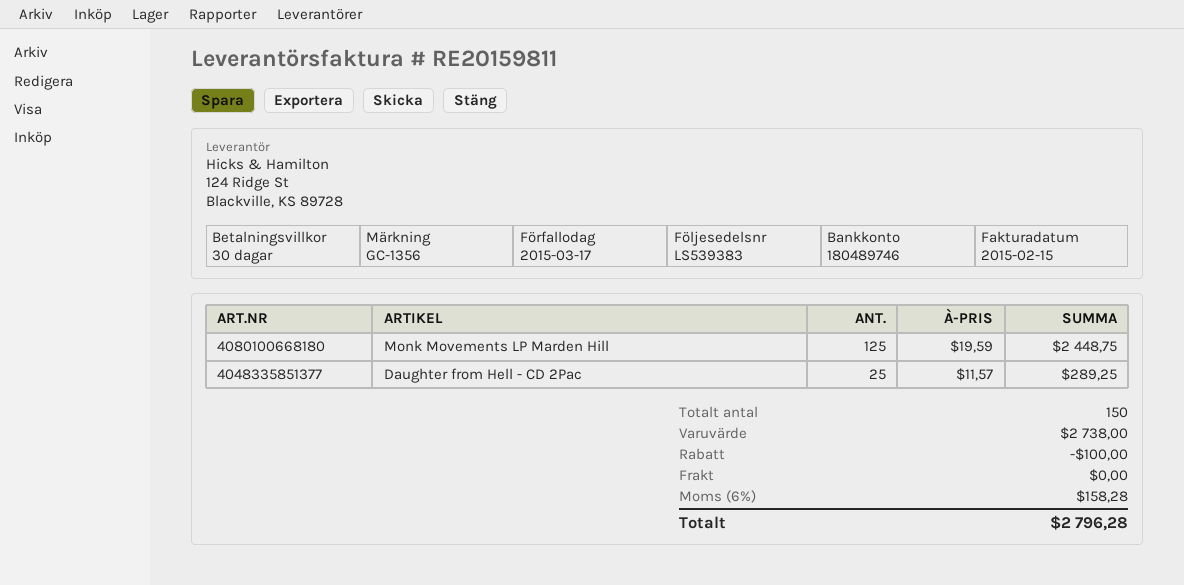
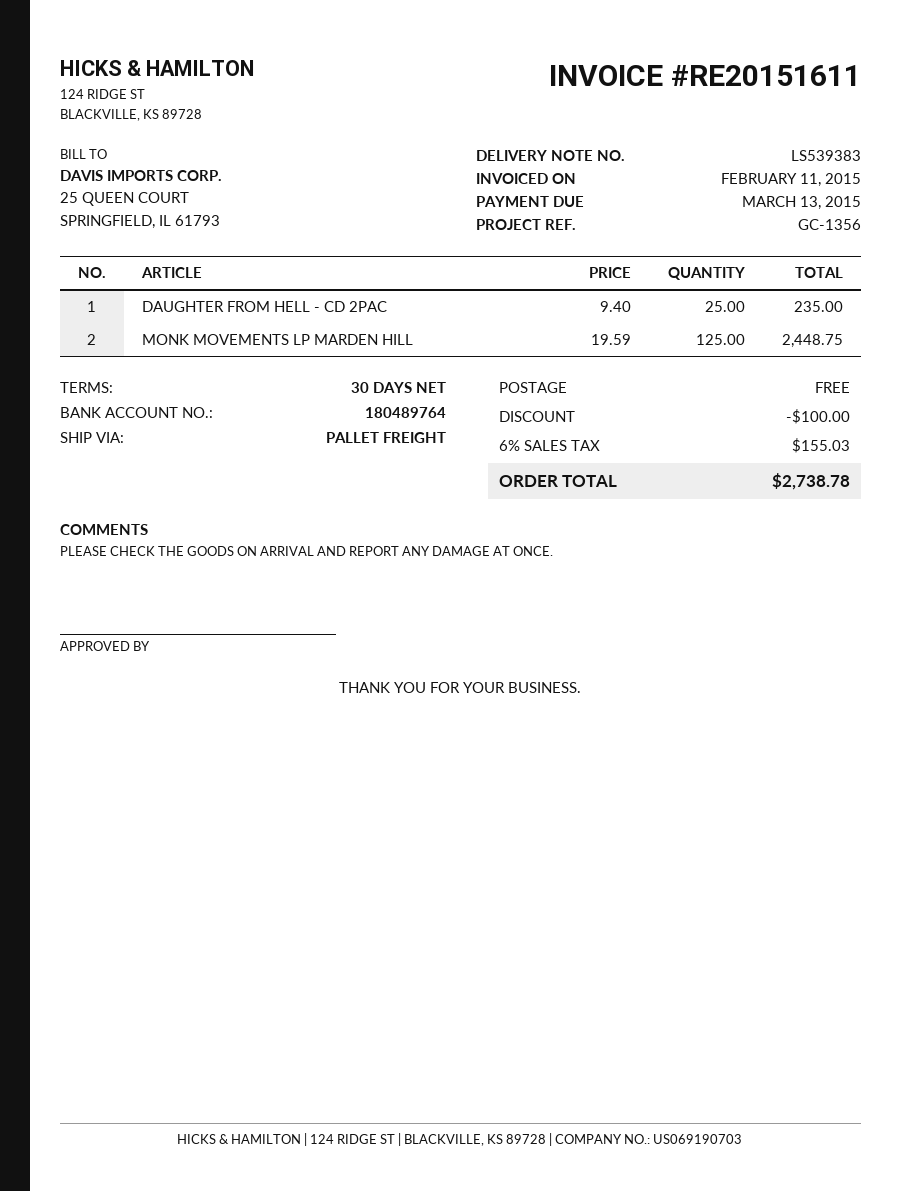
invoice number: RE20159811 -> RE20151611
invoice date: 2015-02-15 -> 2015-02-11
due date: 2015-03-17 -> 2015-03-13
bank account: 180489746 -> 180489764
Daughter from Hell - CD 2Pac: 25 x 11.57 = 289.25 -> 25 x 9.40 = 235.00
tax: 6% = 158.28 -> 6% = 155.03
total: 2796.28 -> 2738.78

